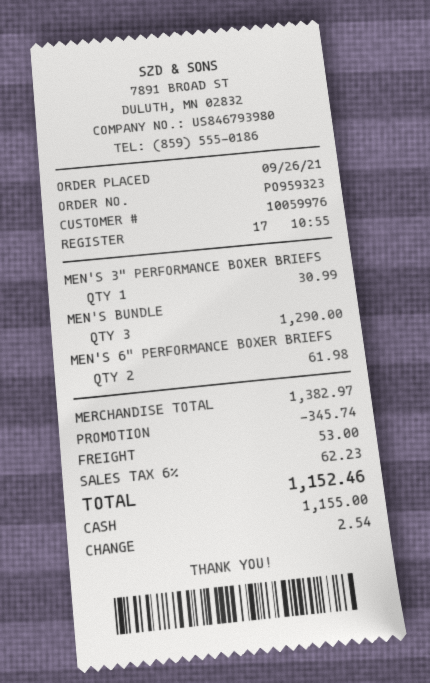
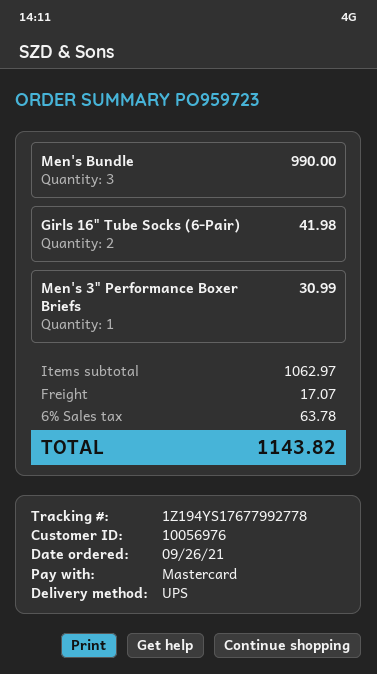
order number: PO959323 -> PO959723
customer number: 10059976 -> 10056976
payment method: cash -> Mastercard
MEN'S BUNDLE: 3 for 1290.00 -> 3 for 990.00
MEN'S 6" PERFORMANCE BOXER BRIEFS: 2 for 61.98 -> none
Girls 16" Tube Socks (6-Pair): none -> 2 for 41.98
subtotal: 1382.97 -> 1062.97
discount: 345.74 -> none
shipping: 53.00 -> 17.07
tax: 6% = 62.23 -> 6% = 63.78
total: 1152.46 -> 1143.82

